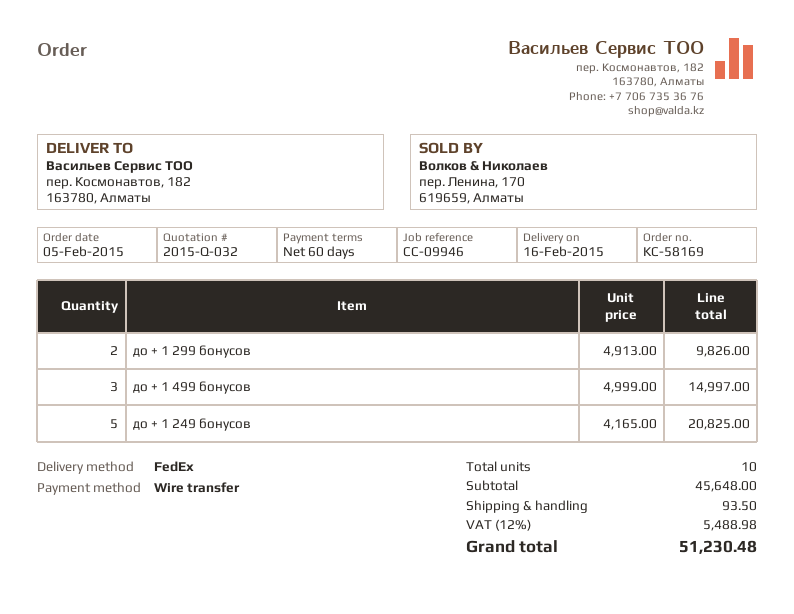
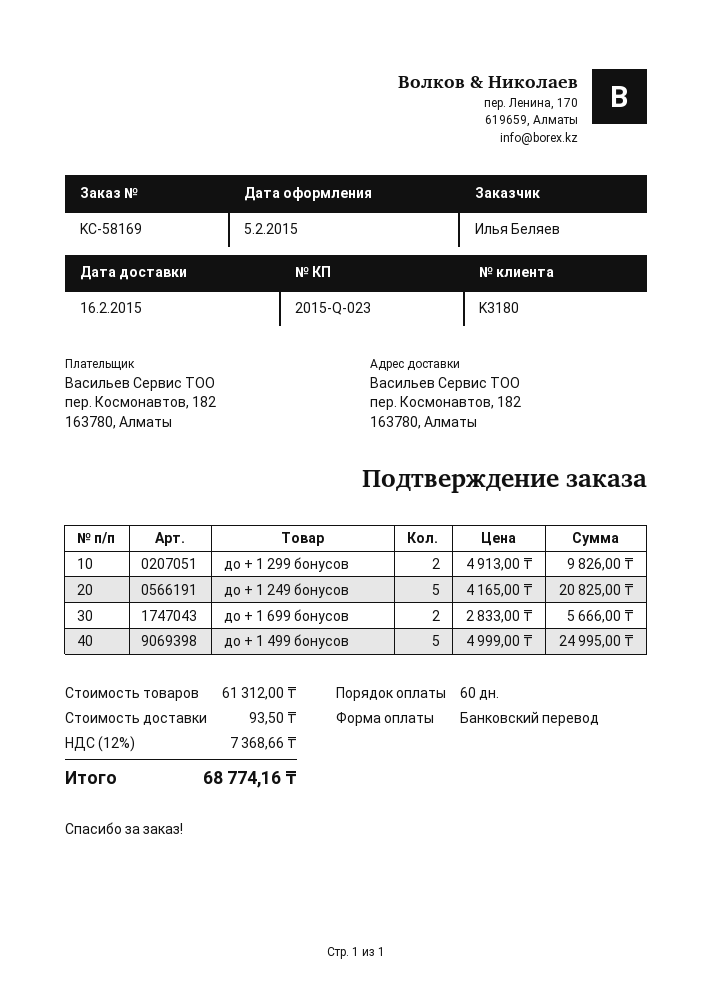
quote number: 2015-Q-032 -> 2015-Q-023
до + 1 499 бонусов: 3 x 4999.00 = 14997.00 -> 5 x 4999.00 = 24995.00
до + 1 699 бонусов: none -> 2 x 2833.00 = 5666.00
subtotal: 45648.00 -> 61312.00
tax: 12% = 5488.98 -> 12% = 7368.66
total: 51230.48 -> 68774.16

